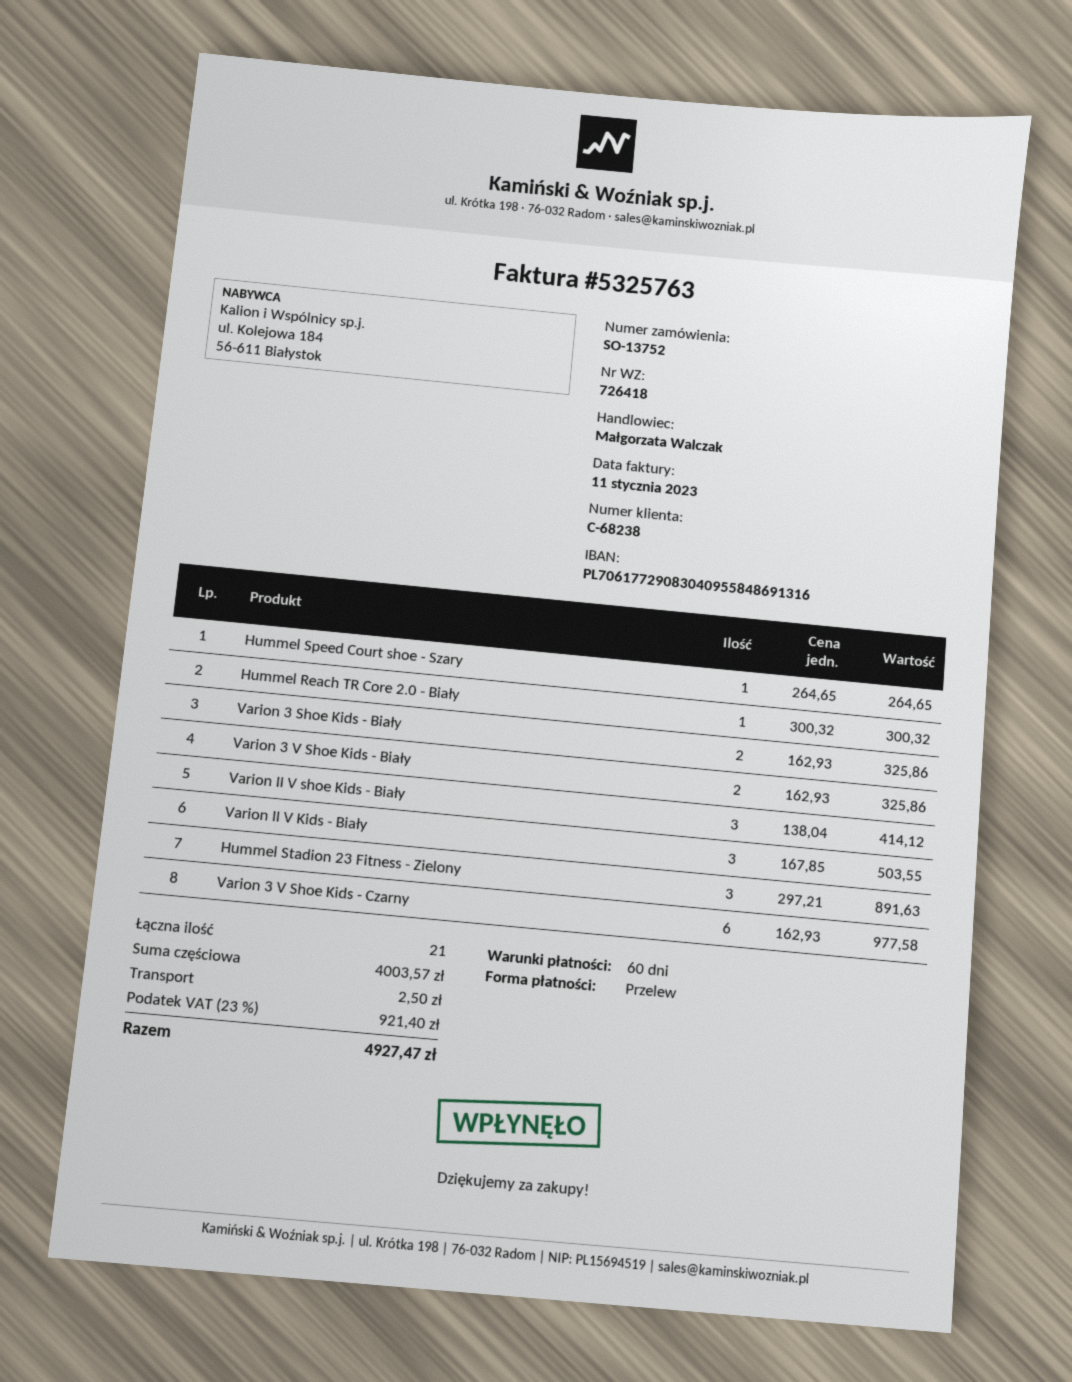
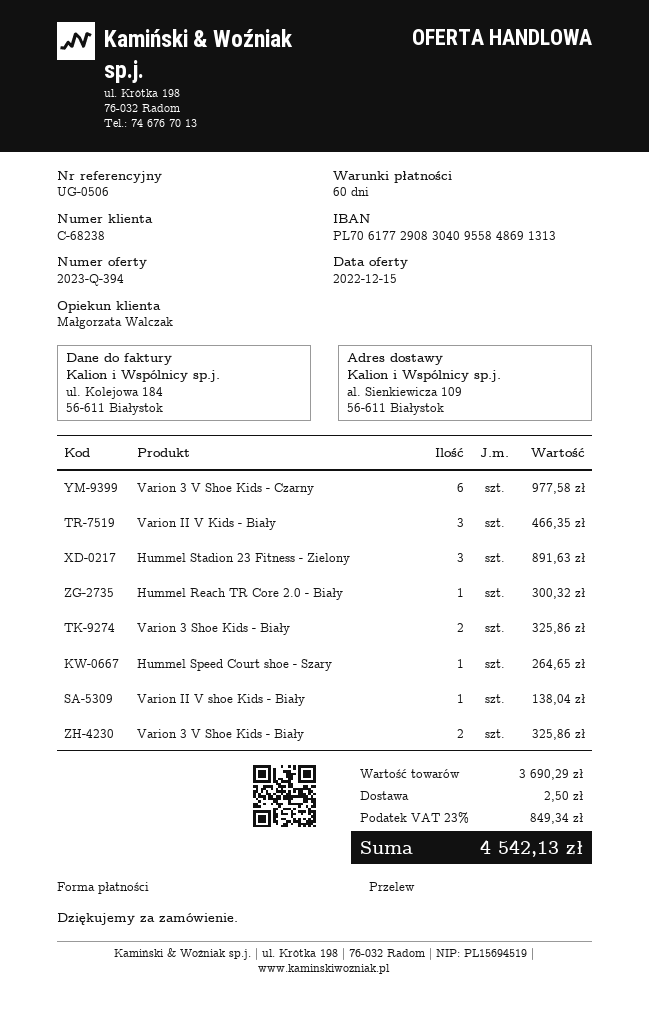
bank account: PL70617729083040955848691316 -> PL70617729083040955848691313
Varion II V shoe Kids - Biały: 3 for 414.12 -> 1 for 138.04
Varion II V Kids - Biały: 3 for 503.55 -> 3 for 466.35
subtotal: 4003.57 -> 3690.29
tax: 23% = 921.40 -> 23% = 849.34
total: 4927.47 -> 4542.13

